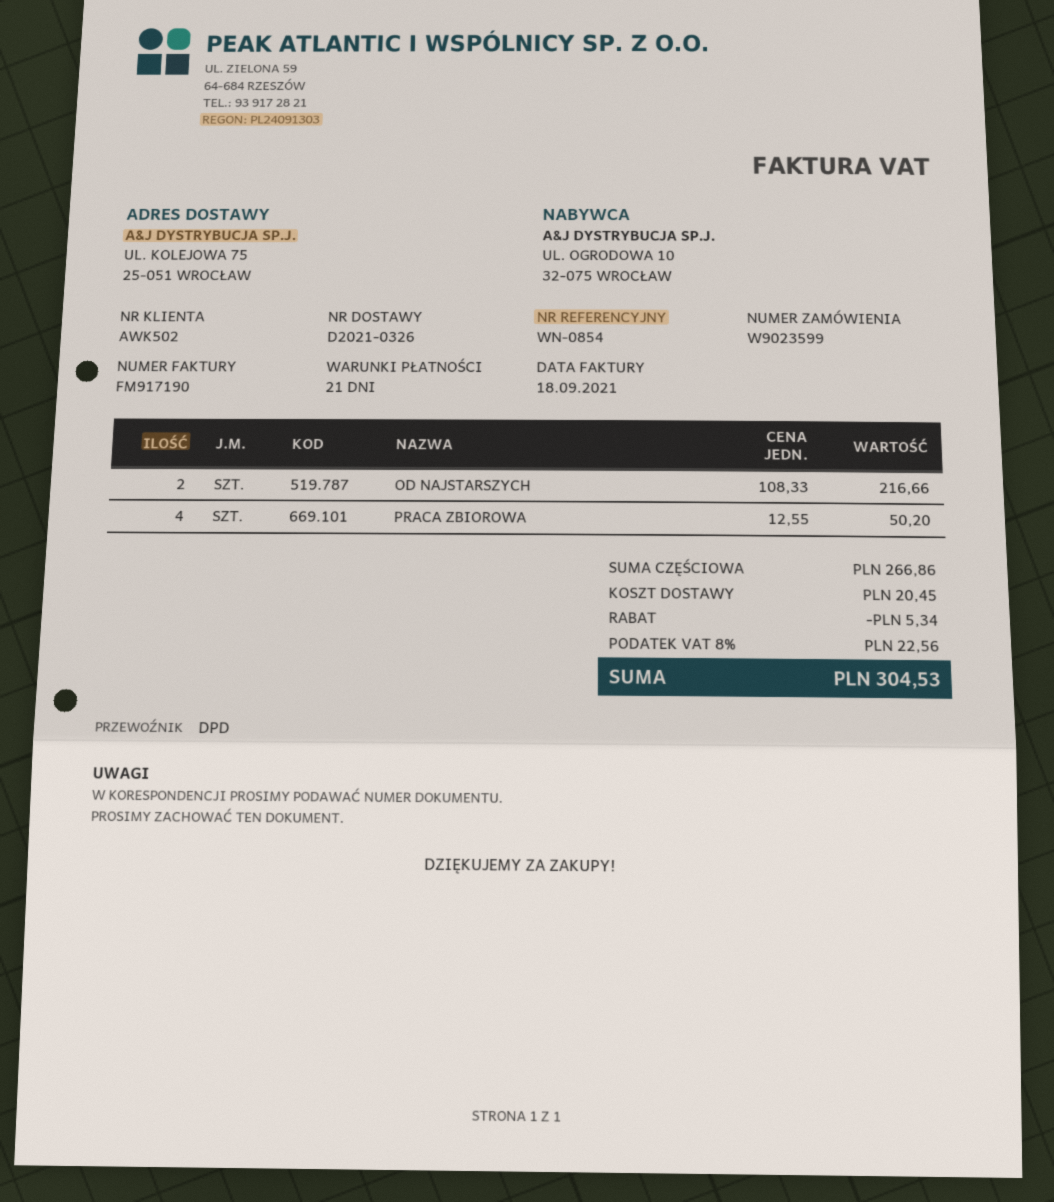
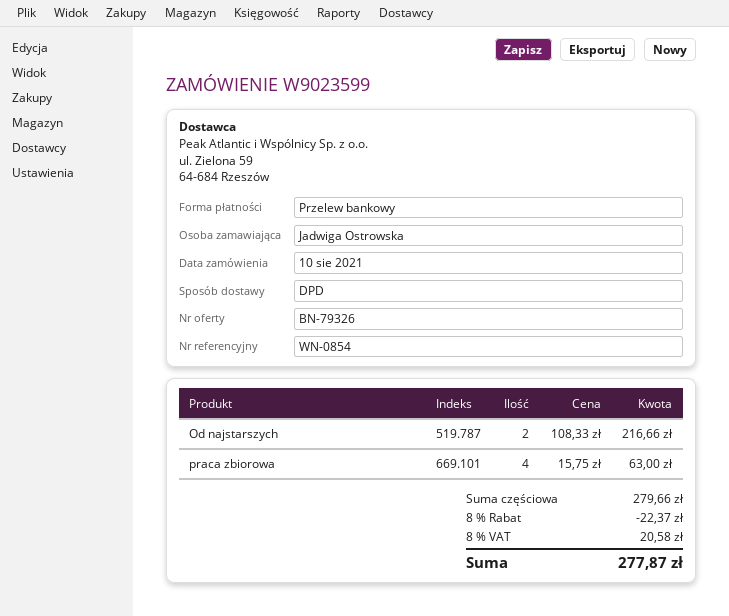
PRACA ZBIOROWA: 4 x 12.55 = 50.20 -> 4 x 15.75 = 63.00
subtotal: 266.86 -> 279.66
discount: 5.34 -> 22.37
shipping: 20.45 -> none
tax: 8% = 22.56 -> 8% = 20.58
total: 304.53 -> 277.87

